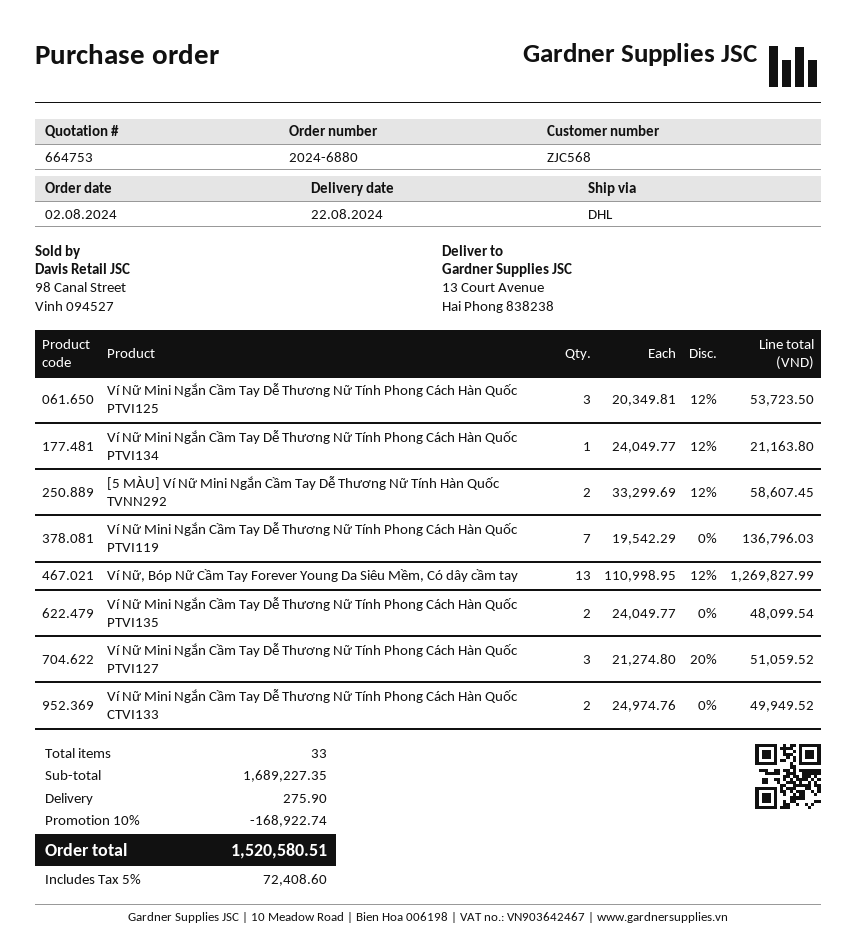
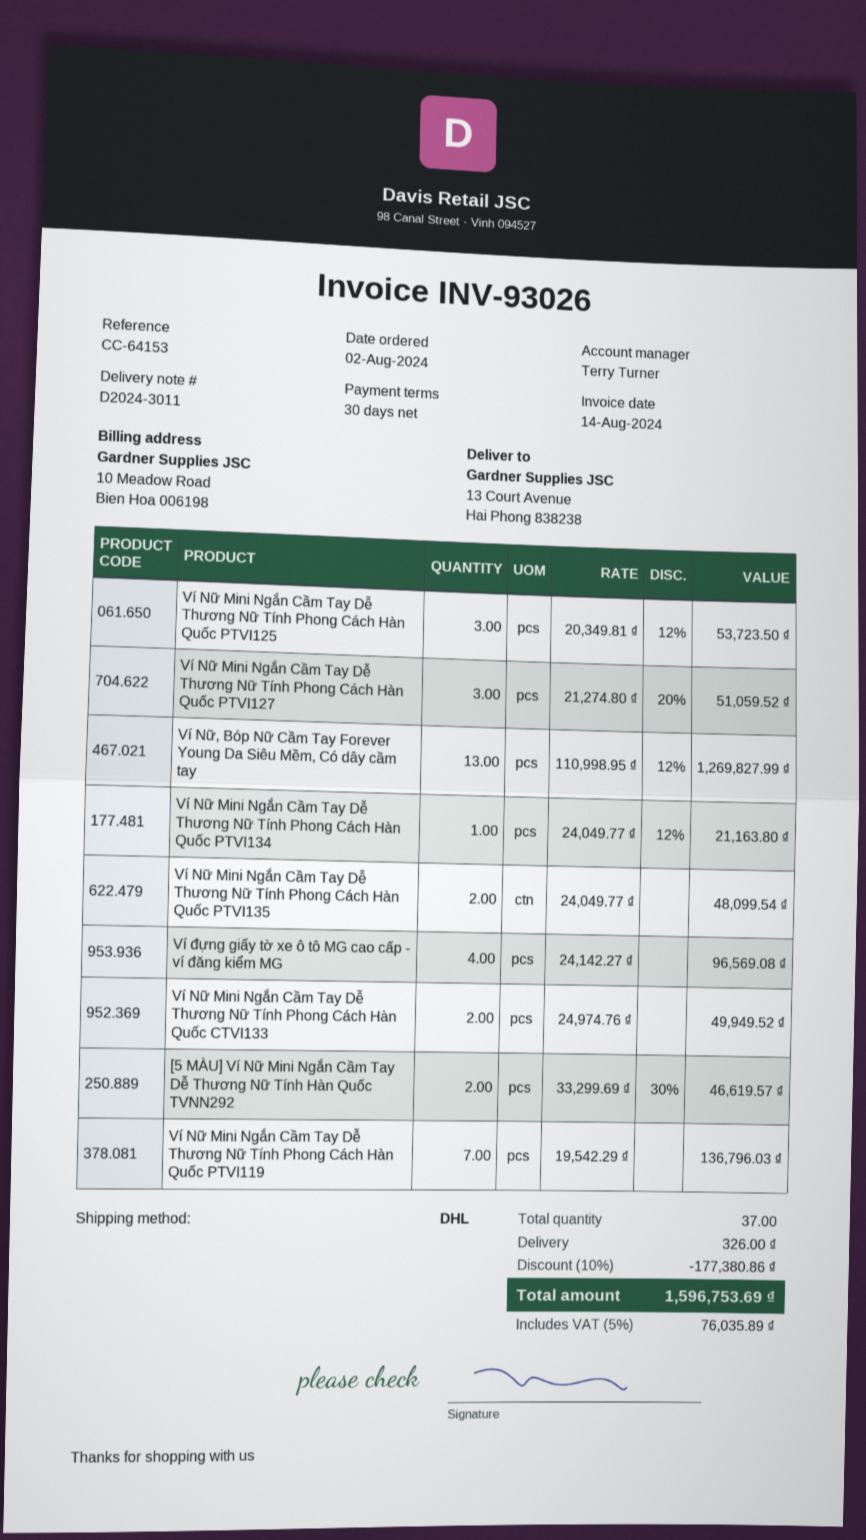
[5 MÀU] Ví Nữ Mini Ngắn Cầm Tay Dễ Thương Nữ Tính Hàn Quốc TVNN292: 2 x 33299.69 - 12% = 58607.45 -> 2 x 33299.69 - 30% = 46619.57
Ví đựng giấy tờ xe ô tô MG cao cấp - ví đăng kiểm MG: none -> 4 x 24142.27 = 96569.08
total quantity: 33 -> 37
discount: 10% = 168922.74 -> 10% = 177380.86
shipping: 275.90 -> 326.00
tax: 5% = 72408.60 -> 5% = 76035.89
total: 1520580.51 -> 1596753.69

